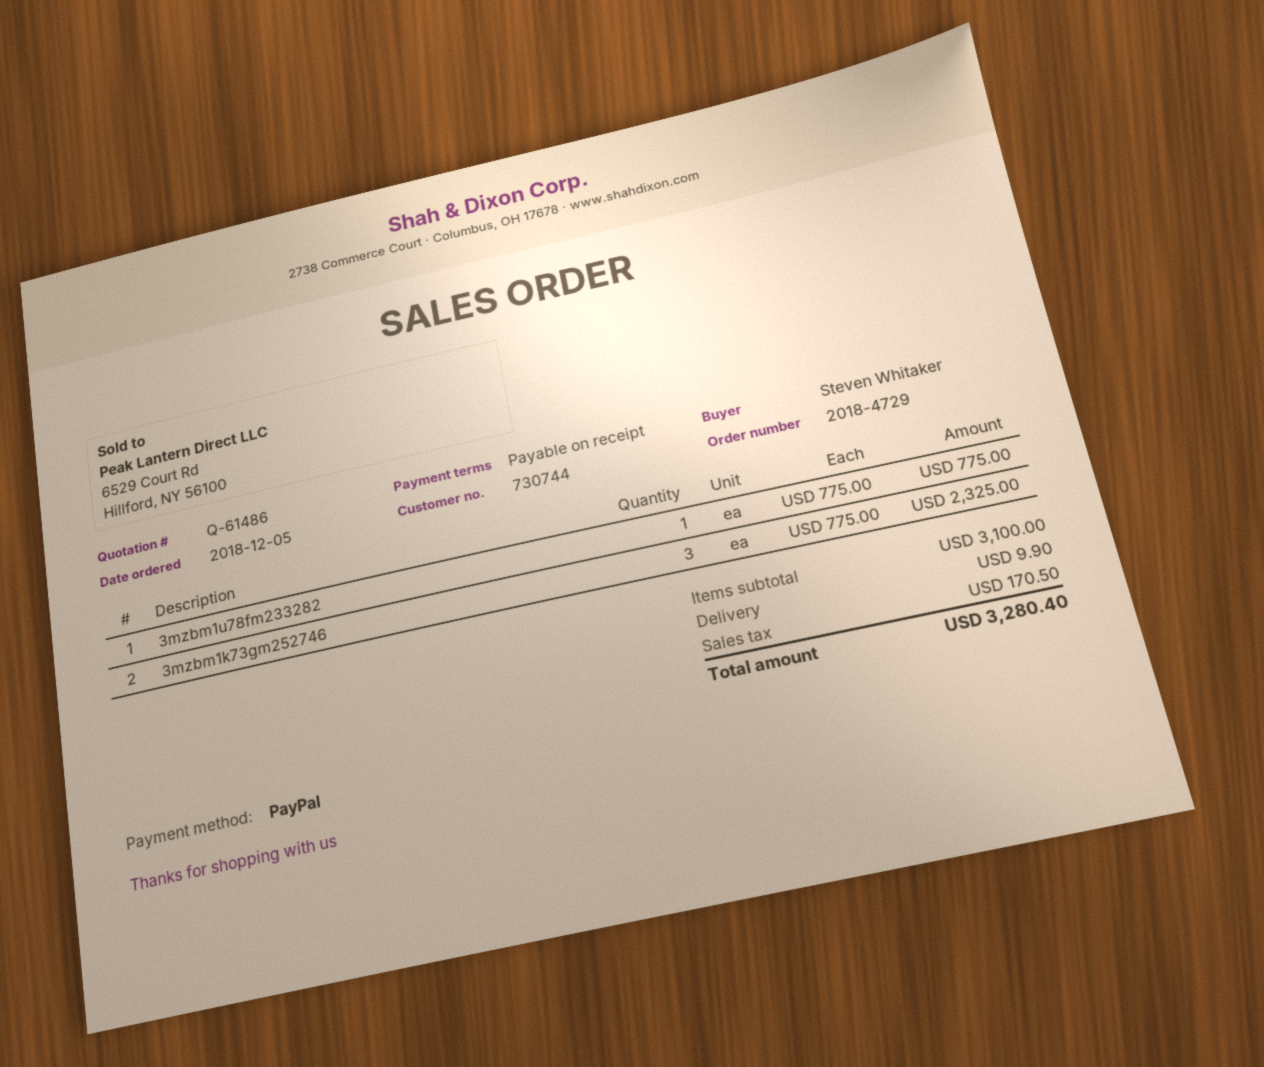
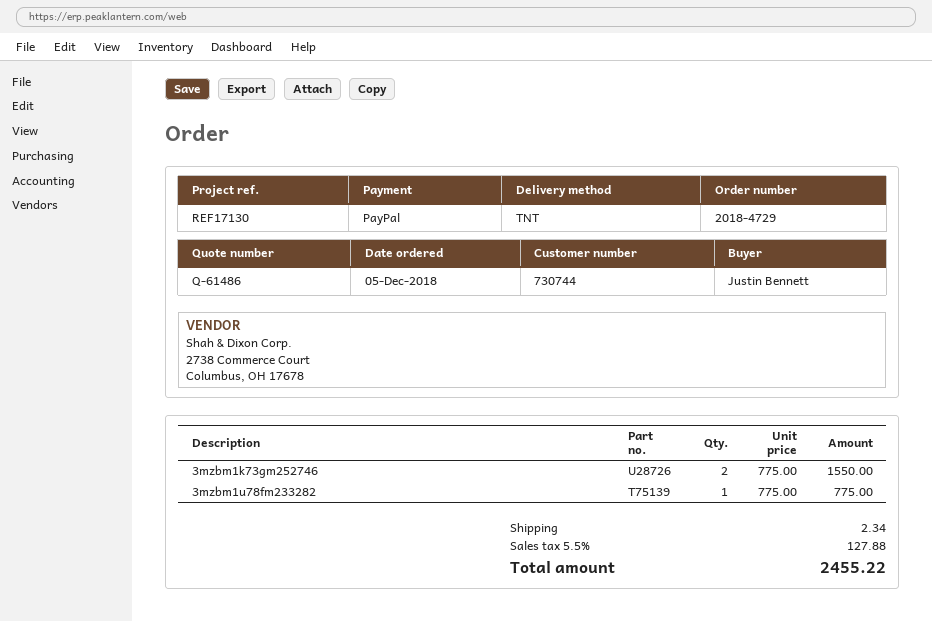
ordered by: Steven Whitaker -> Justin Bennett
3mzbm1k73gm252746: 3 x 775.00 = 2325.00 -> 2 x 775.00 = 1550.00
shipping: 9.90 -> 2.34
tax: 170.50 -> 127.88
total: 3280.40 -> 2455.22

